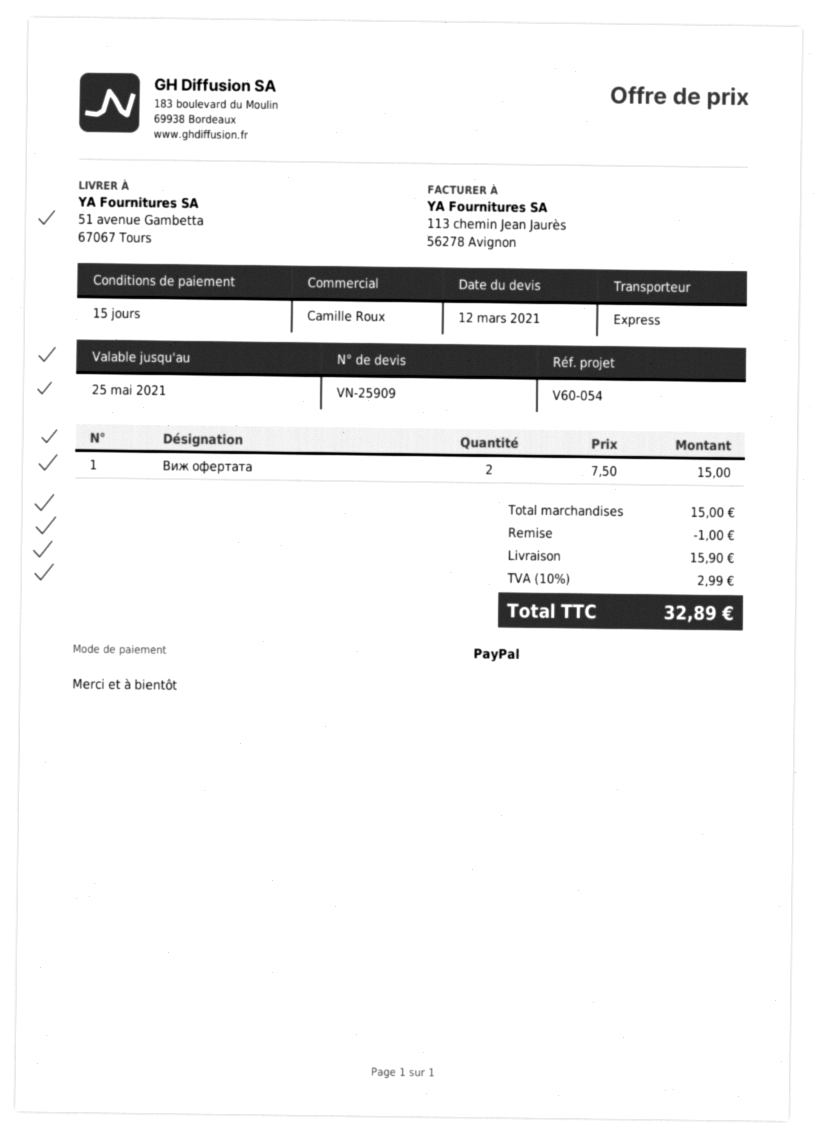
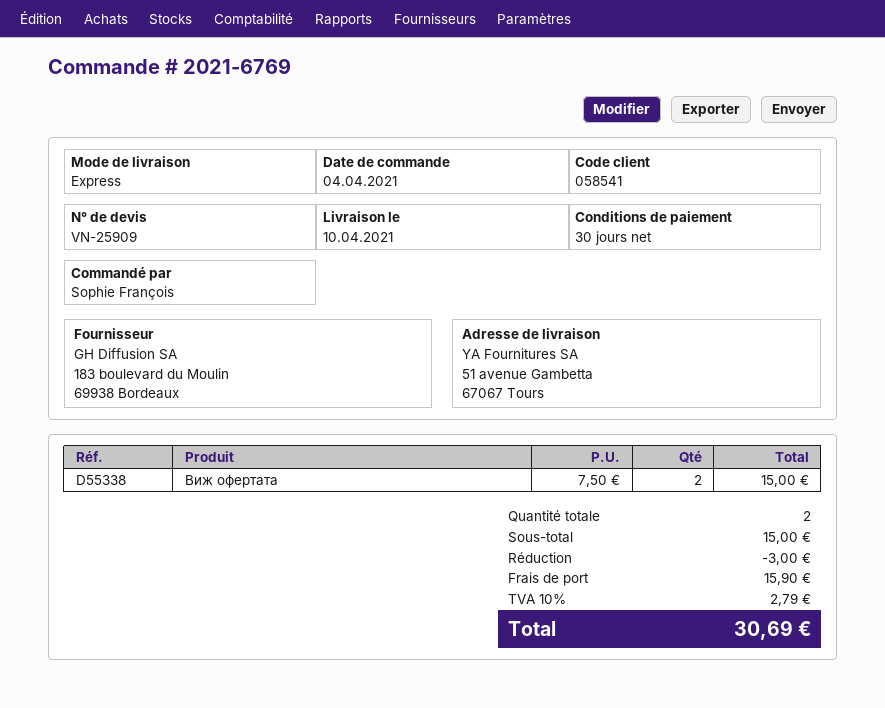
payment terms: 15 days -> 30 days
discount: 1.00 -> 3.00
tax: 10% = 2.99 -> 10% = 2.79
total: 32.89 -> 30.69

